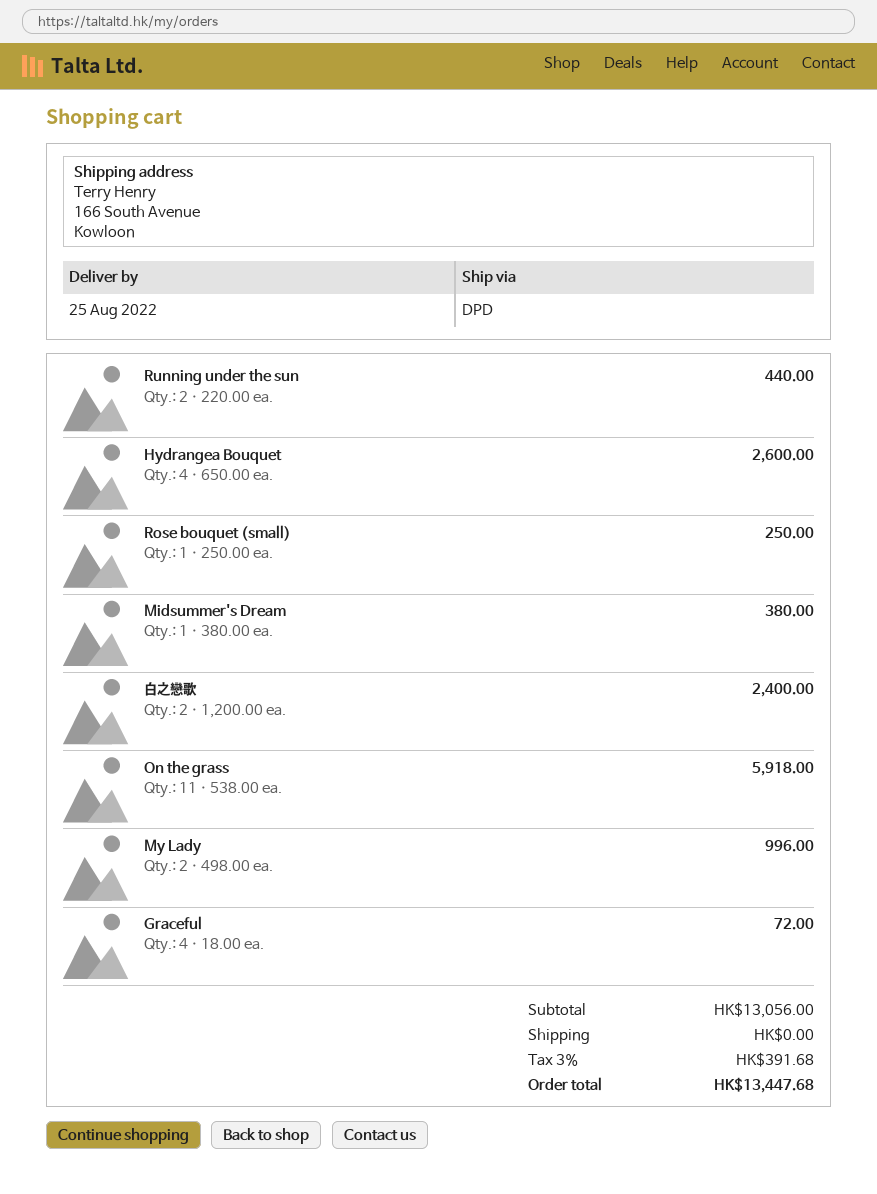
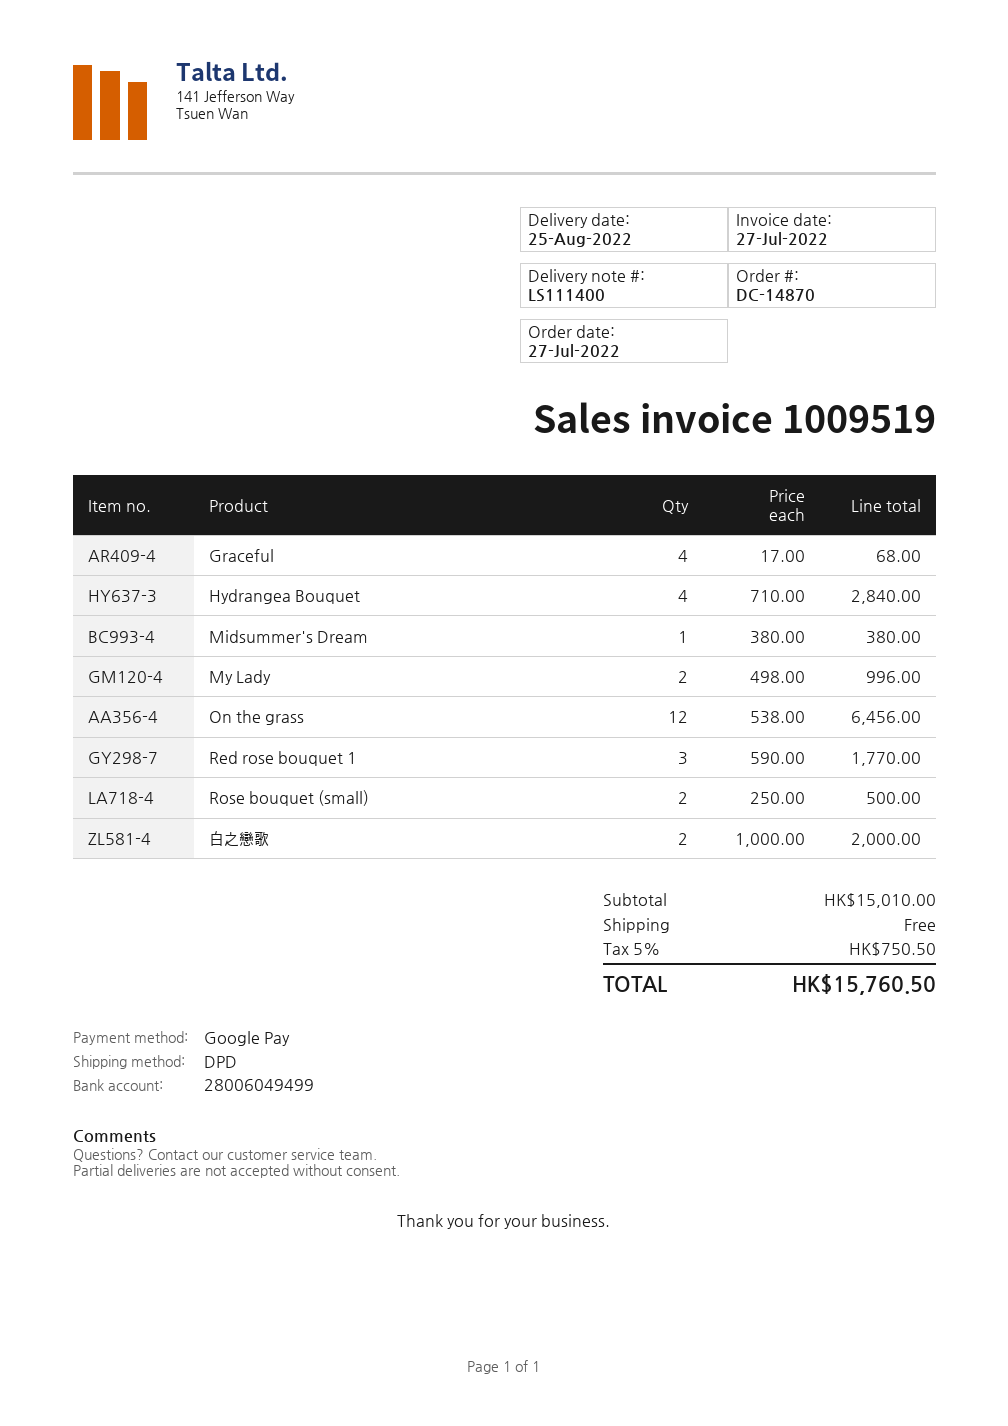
Running under the sun: 2 x 220.00 = 440.00 -> none
Hydrangea Bouquet: 4 x 650.00 = 2600.00 -> 4 x 710.00 = 2840.00
Rose bouquet (small): 1 x 250.00 = 250.00 -> 2 x 250.00 = 500.00
白之戀歌: 2 x 1200.00 = 2400.00 -> 2 x 1000.00 = 2000.00
On the grass: 11 x 538.00 = 5918.00 -> 12 x 538.00 = 6456.00
Graceful: 4 x 18.00 = 72.00 -> 4 x 17.00 = 68.00
Red rose bouquet 1: none -> 3 x 590.00 = 1770.00
subtotal: 13056.00 -> 15010.00
tax: 3% = 391.68 -> 5% = 750.50
total: 13447.68 -> 15760.50

